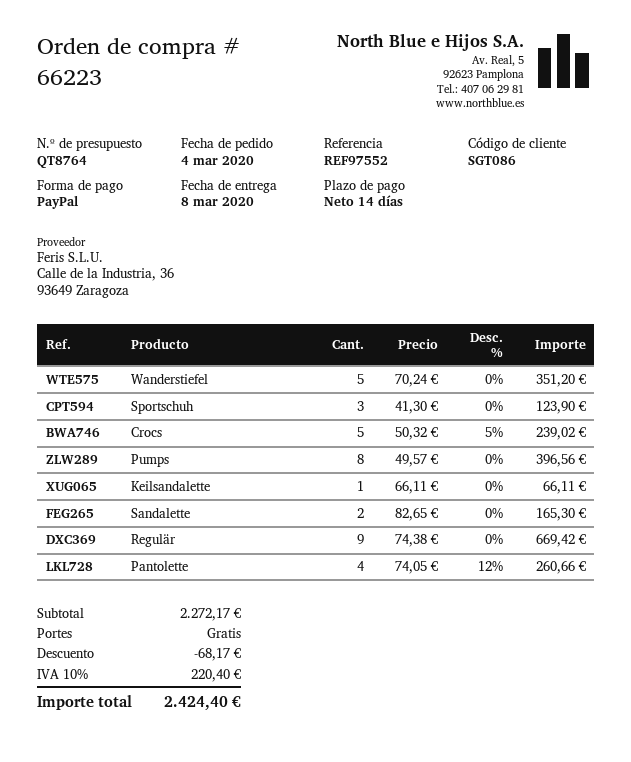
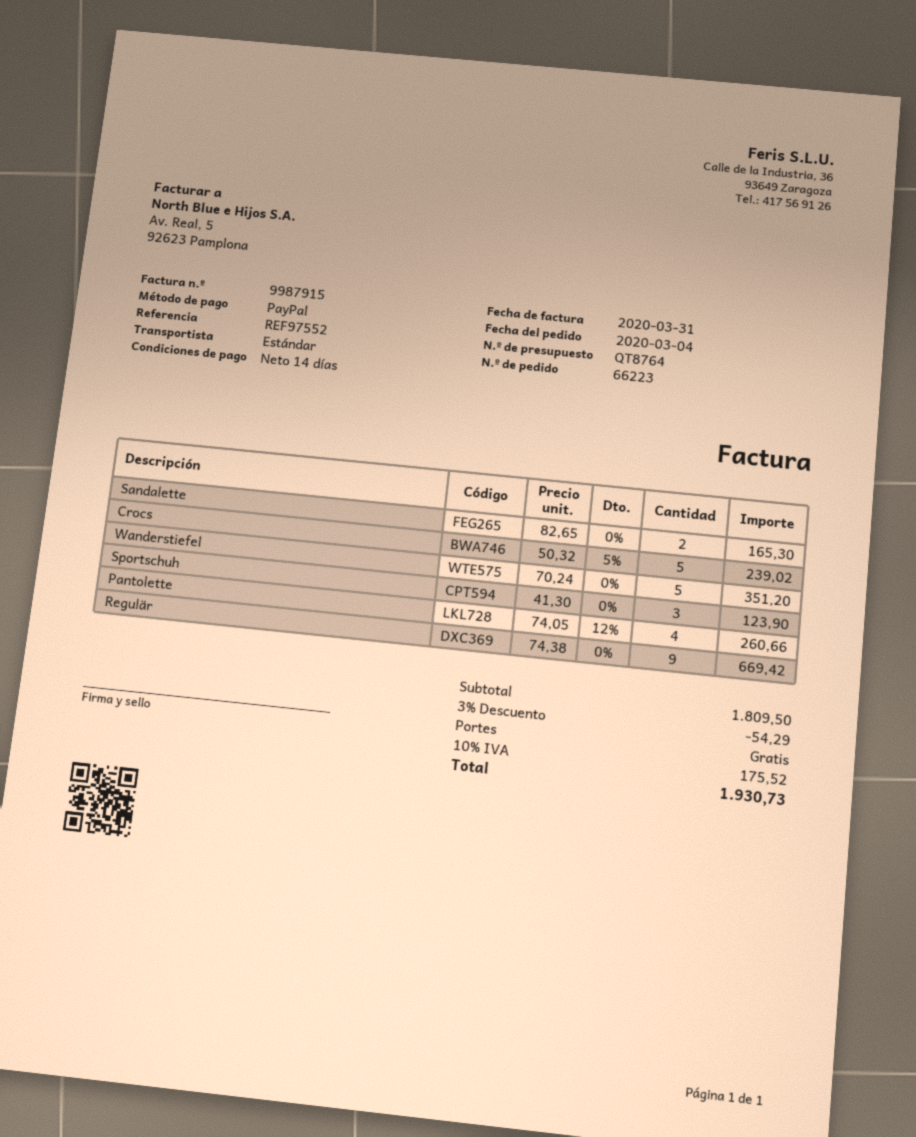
Pumps: 8 x 49.57 = 396.56 -> none
Keilsandalette: 1 x 66.11 = 66.11 -> none
subtotal: 2272.17 -> 1809.50
discount: 68.17 -> 54.29
tax: 10% = 220.40 -> 10% = 175.52
total: 2424.40 -> 1930.73

